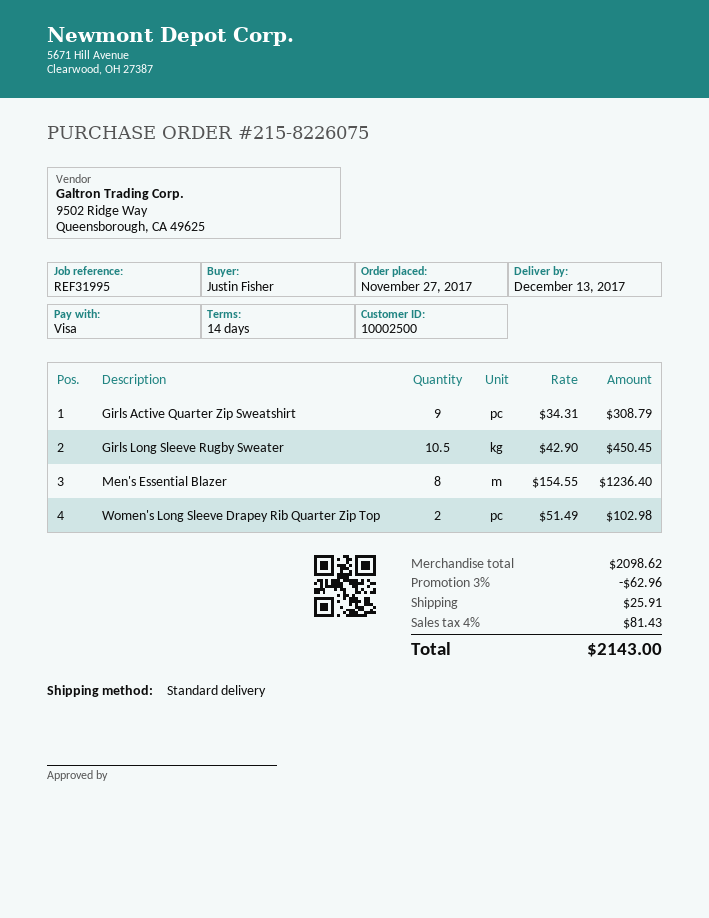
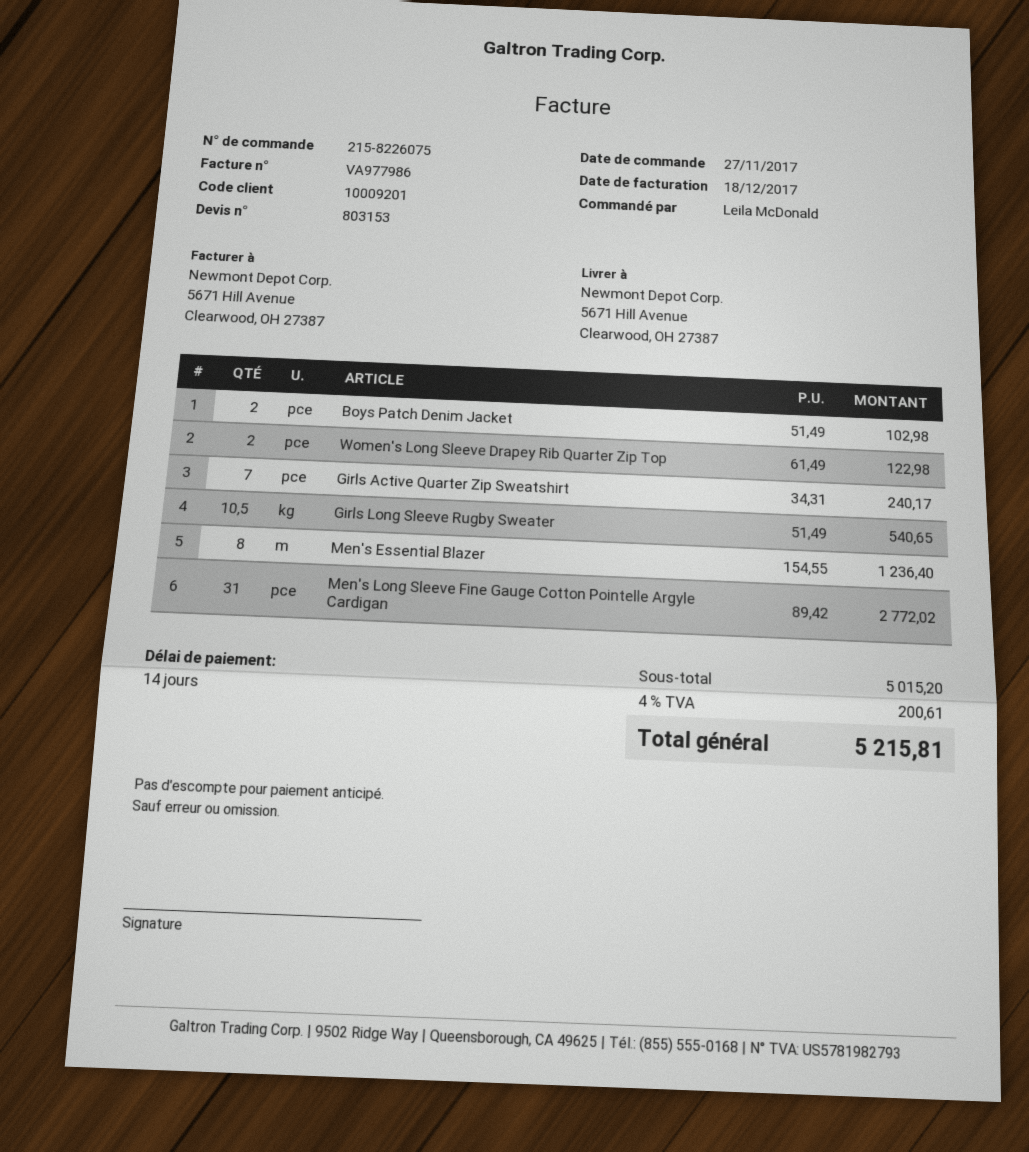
customer number: 10002500 -> 10009201
ordered by: Justin Fisher -> Leila McDonald
Girls Active Quarter Zip Sweatshirt: 9 x 34.31 = 308.79 -> 7 x 34.31 = 240.17
Girls Long Sleeve Rugby Sweater: 10.5 x 42.90 = 450.45 -> 10.5 x 51.49 = 540.65
Women's Long Sleeve Drapey Rib Quarter Zip Top: 2 x 51.49 = 102.98 -> 2 x 61.49 = 122.98
Boys Patch Denim Jacket: none -> 2 x 51.49 = 102.98
Men's Long Sleeve Fine Gauge Cotton Pointelle Argyle Cardigan: none -> 31 x 89.42 = 2772.02
subtotal: 2098.62 -> 5015.20
discount: 3% = 62.96 -> none
shipping: 25.91 -> none
tax: 4% = 81.43 -> 4% = 200.61
total: 2143.00 -> 5215.81

